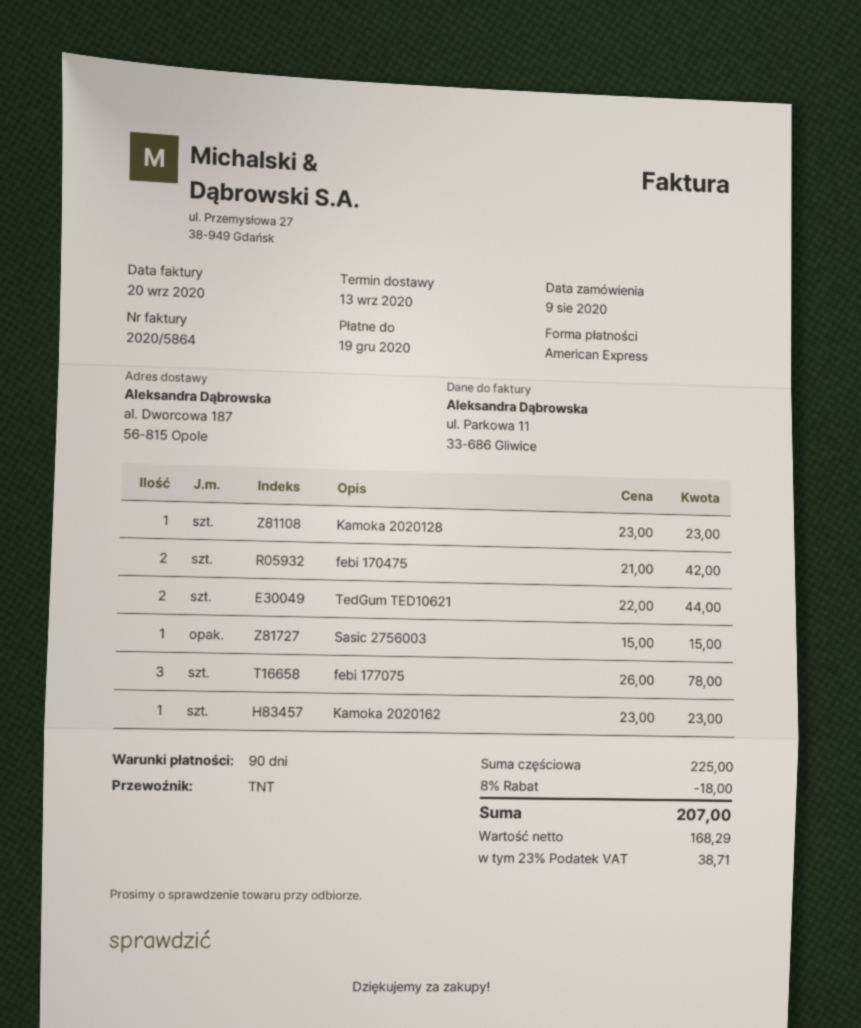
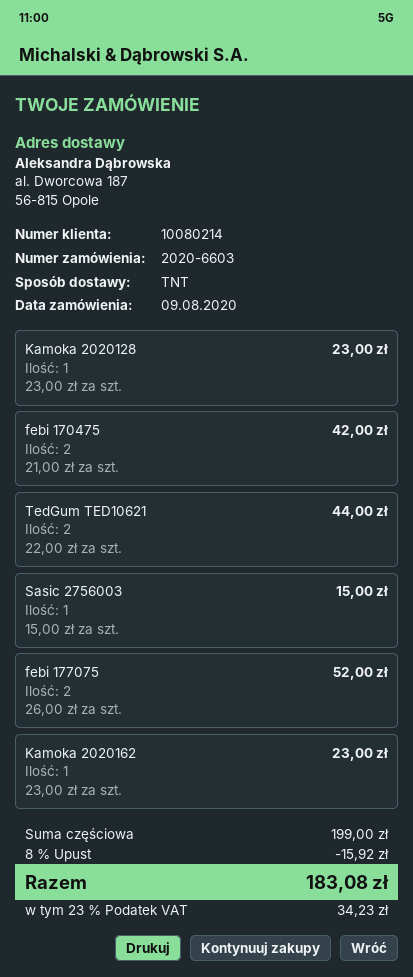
febi 177075: 3 x 26.00 = 78.00 -> 2 x 26.00 = 52.00
subtotal: 225.00 -> 199.00
discount: 8% = 18.00 -> 8% = 15.92
tax: 23% = 38.71 -> 23% = 34.23
total: 207.00 -> 183.08

